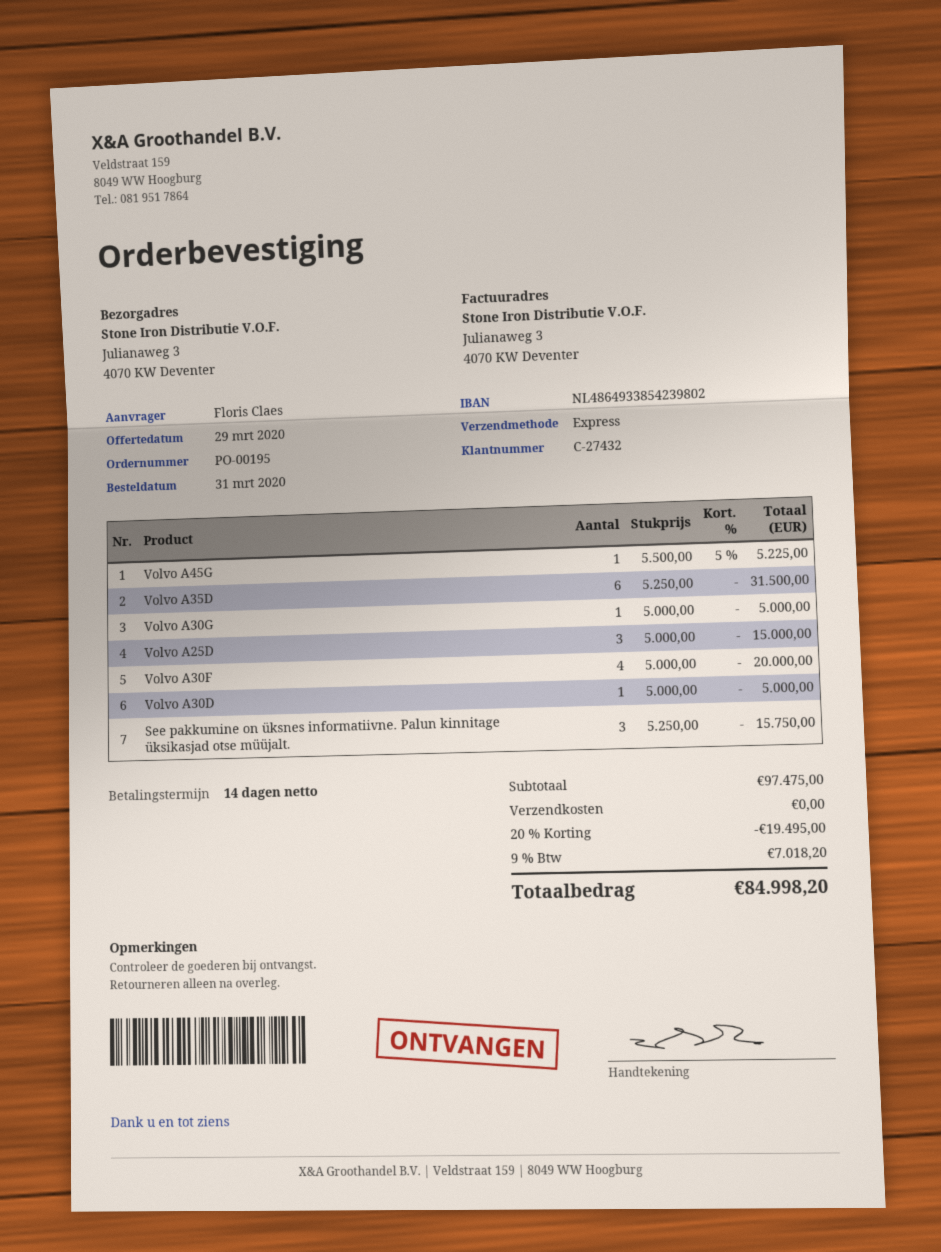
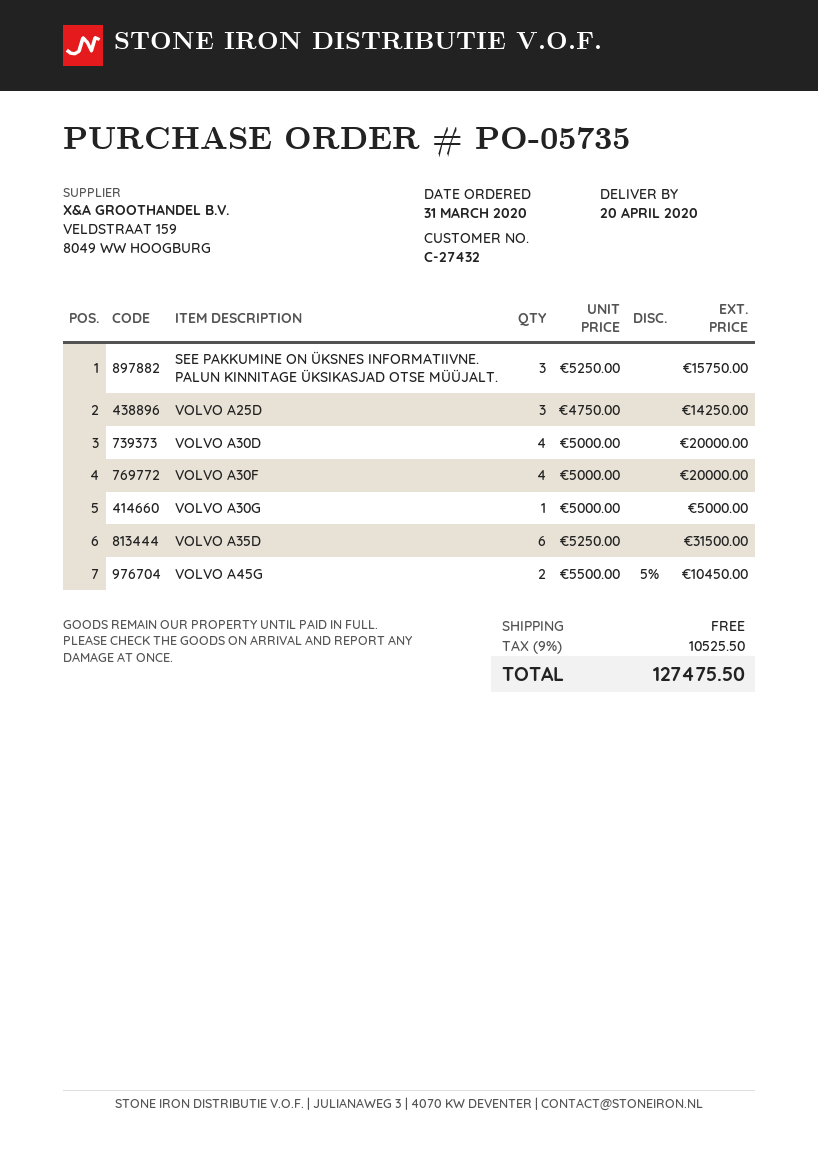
order number: PO-00195 -> PO-05735
Volvo A45G: 1 x 5500.00 - 5% = 5225.00 -> 2 x 5500.00 - 5% = 10450.00
Volvo A25D: 3 x 5000.00 = 15000.00 -> 3 x 4750.00 = 14250.00
Volvo A30D: 1 x 5000.00 = 5000.00 -> 4 x 5000.00 = 20000.00
discount: 20% = 19495.00 -> none
tax: 9% = 7018.20 -> 9% = 10525.50
total: 84998.20 -> 127475.50

